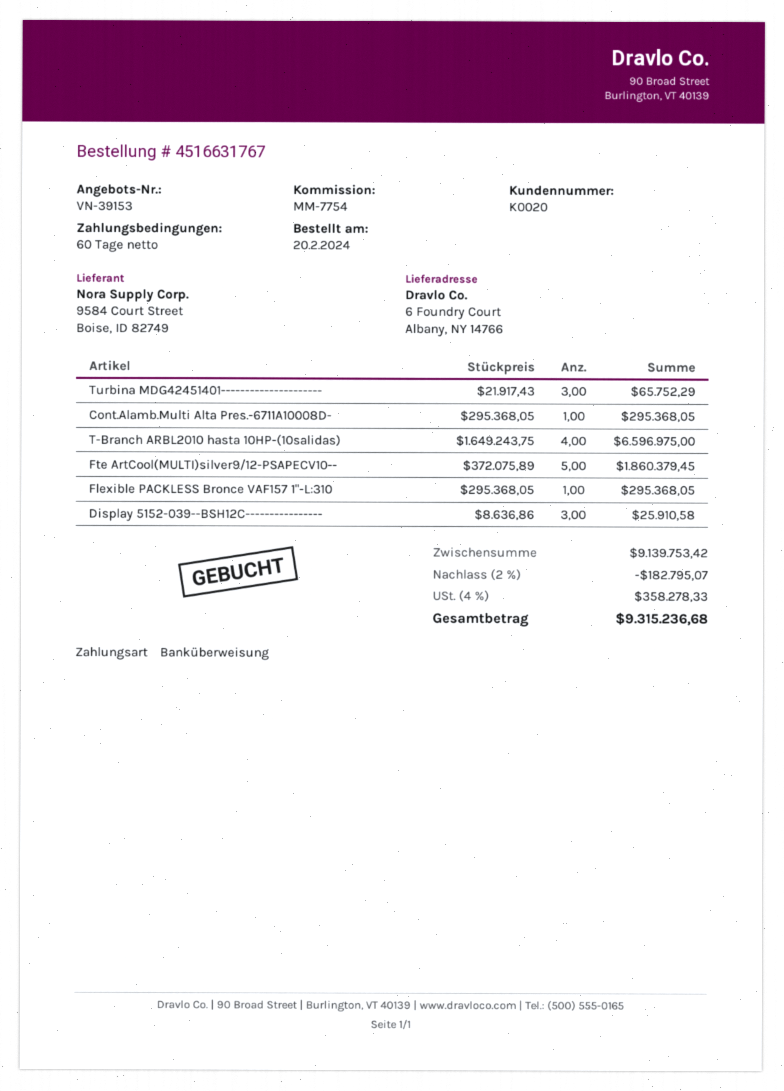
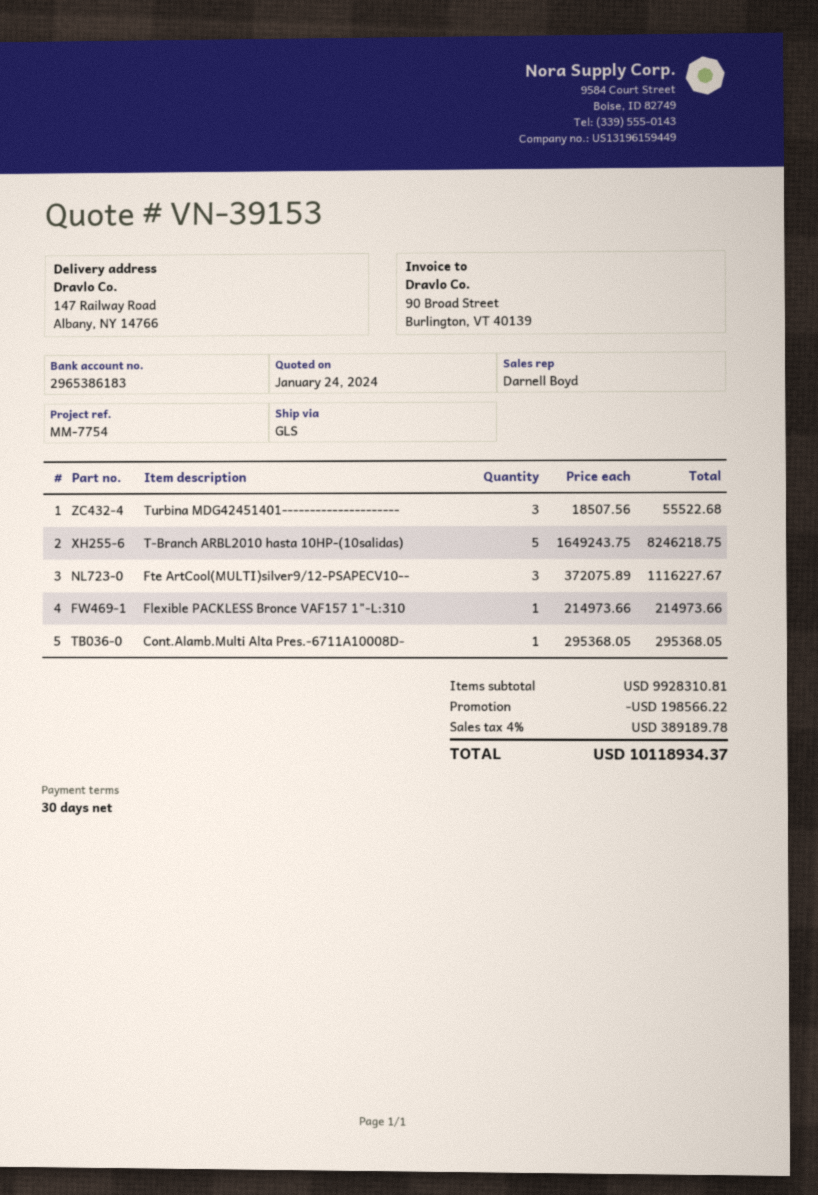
payment terms: 60 days -> 30 days
ship to: 6 Foundry Court, Albany, NY 14766 -> 147 Railway Road, Albany, NY 14766
Turbina MDG42451401---------------------: 3 x 21917.43 = 65752.29 -> 3 x 18507.56 = 55522.68
T-Branch ARBL2010 hasta 10HP-(10salidas): 4 x 1649243.75 = 6596975.00 -> 5 x 1649243.75 = 8246218.75
Fte ArtCool(MULTI)silver9/12-PSAPECV10--: 5 x 372075.89 = 1860379.45 -> 3 x 372075.89 = 1116227.67
Flexible PACKLESS Bronce VAF157 1"-L:310: 1 x 295368.05 = 295368.05 -> 1 x 214973.66 = 214973.66
Display 5152-039--BSH12C----------------: 3 x 8636.86 = 25910.58 -> none
subtotal: 9139753.42 -> 9928310.81
discount: 182795.07 -> 198566.22
tax: 4% = 358278.33 -> 4% = 389189.78
total: 9315236.68 -> 10118934.37

